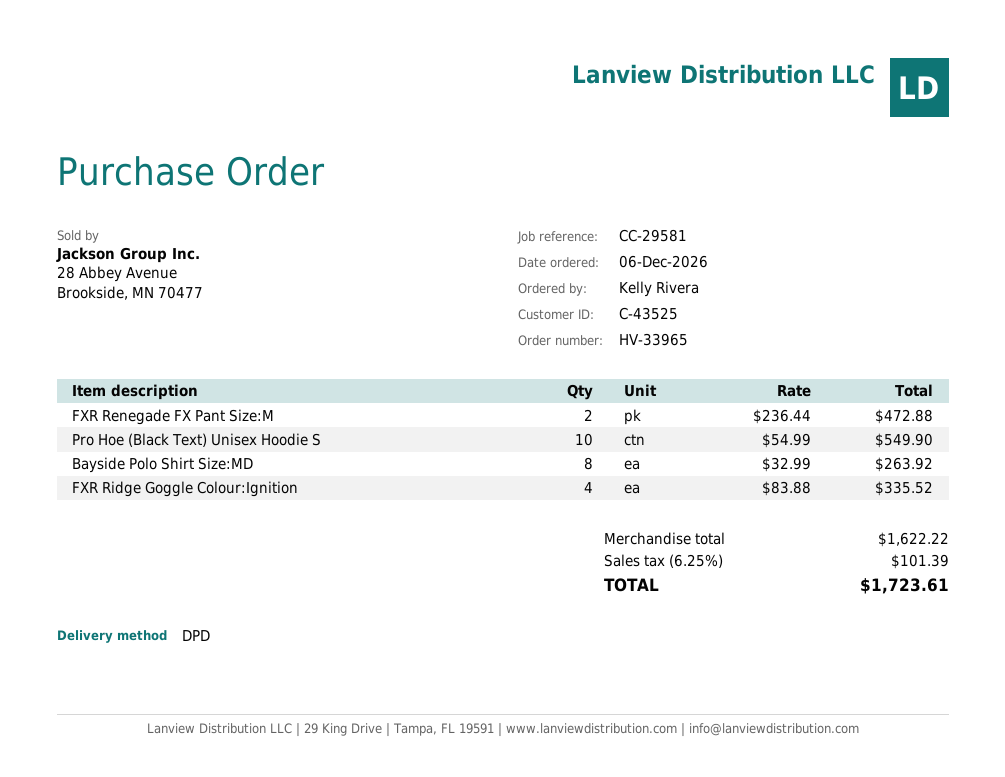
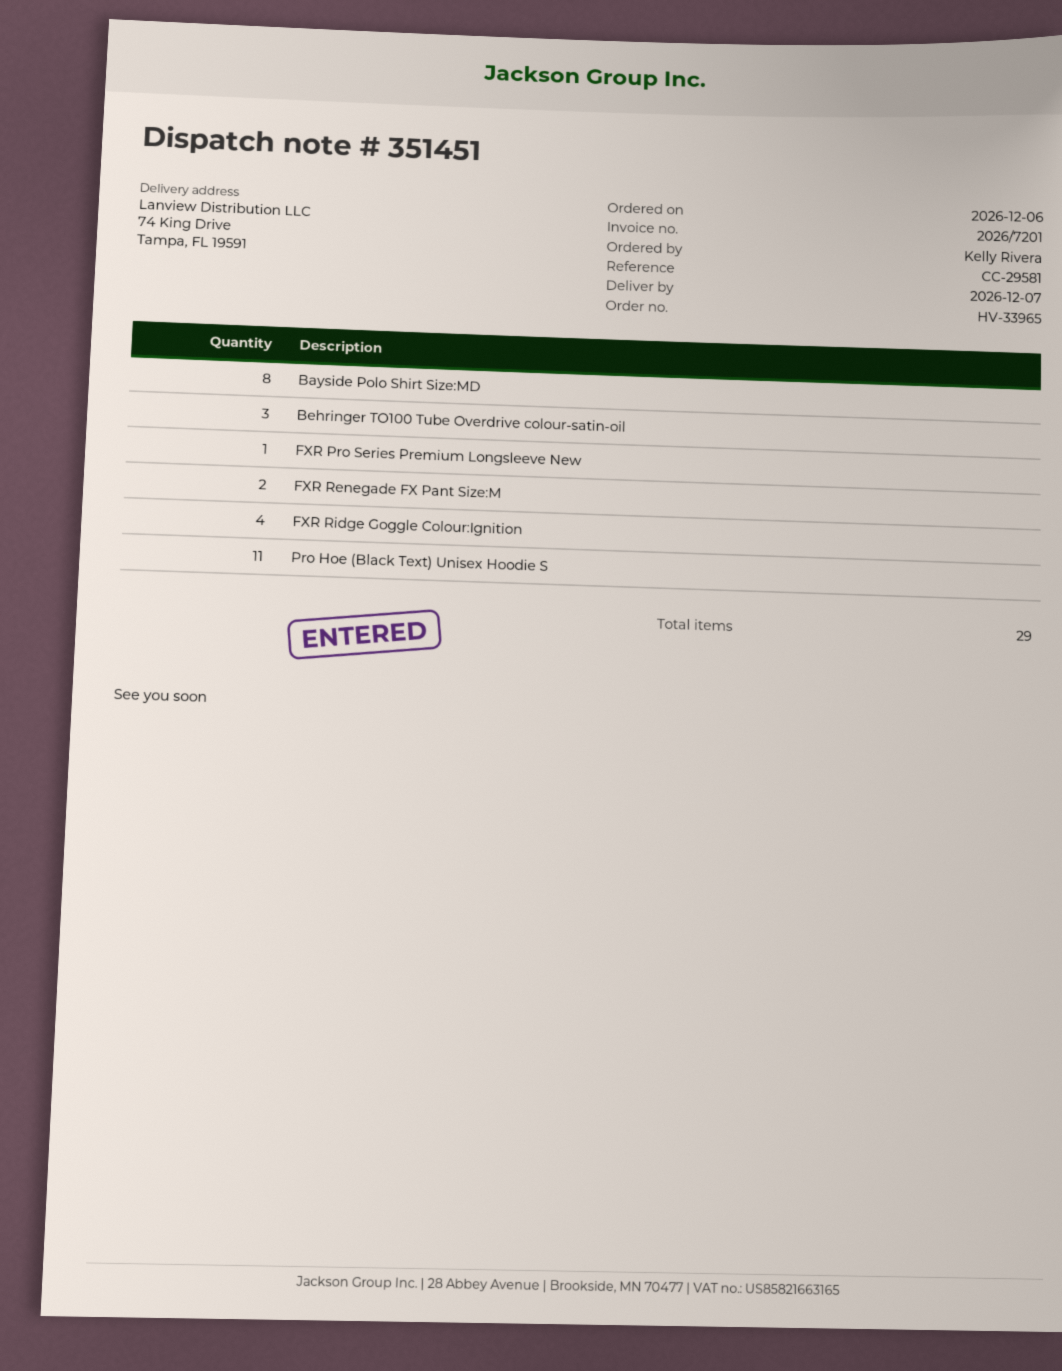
Pro Hoe (Black Text) Unisex Hoodie S: 10 -> 11
Behringer TO100 Tube Overdrive colour-satin-oil: none -> 3
FXR Pro Series Premium Longsleeve New: none -> 1

